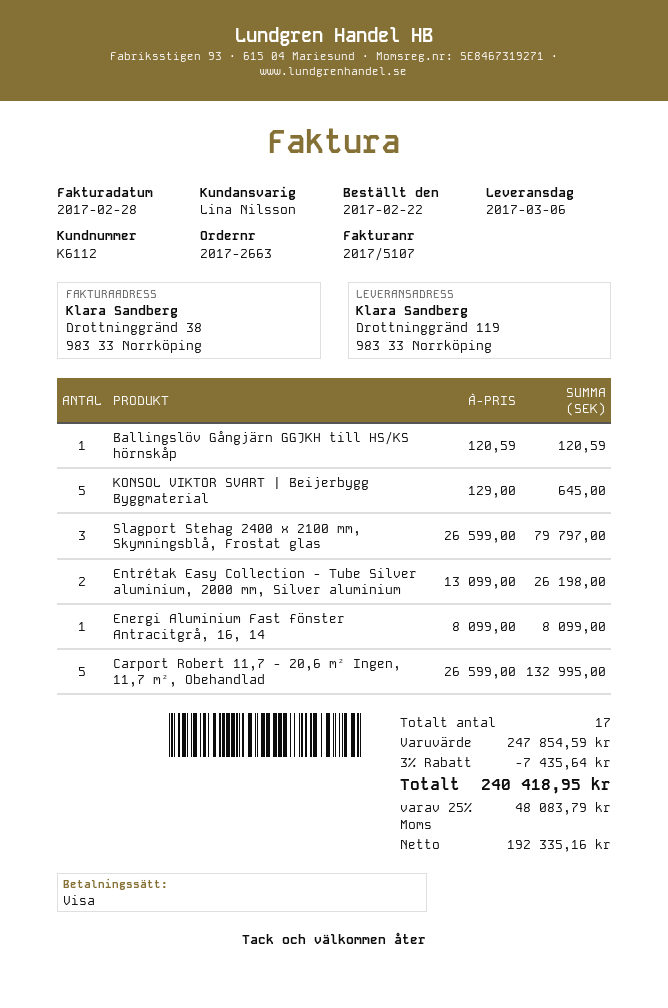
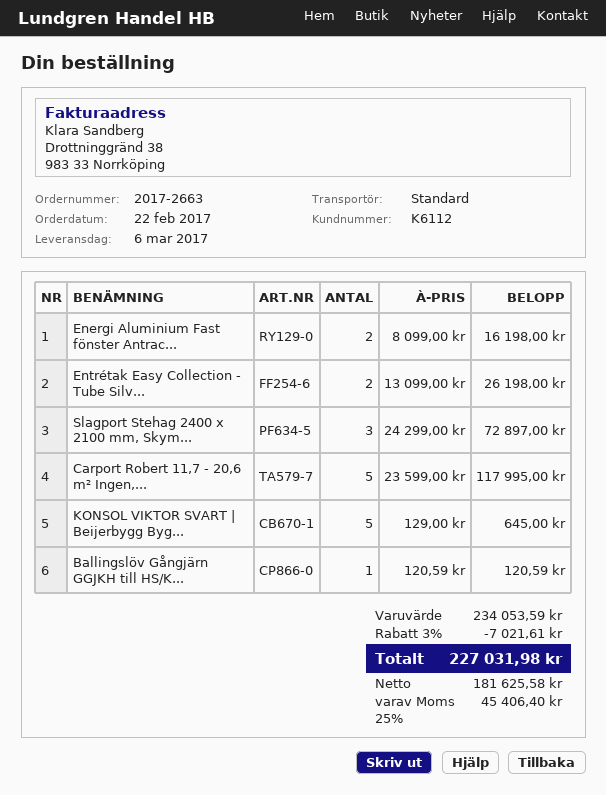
Slagport Stehag 2400 x 2100 mm, Skymningsblå, Frostat glas: 3 x 26599.00 = 79797.00 -> 3 x 24299.00 = 72897.00
Energi Aluminium Fast fönster Antracitgrå, 16, 14: 1 x 8099.00 = 8099.00 -> 2 x 8099.00 = 16198.00
Carport Robert 11,7 - 20,6 m² Ingen, 11,7 m², Obehandlad: 5 x 26599.00 = 132995.00 -> 5 x 23599.00 = 117995.00
subtotal: 247854.59 -> 234053.59
discount: 3% = 7435.64 -> 3% = 7021.61
net: 192335.16 -> 181625.58
tax: 25% = 48083.79 -> 25% = 45406.40
total: 240418.95 -> 227031.98

